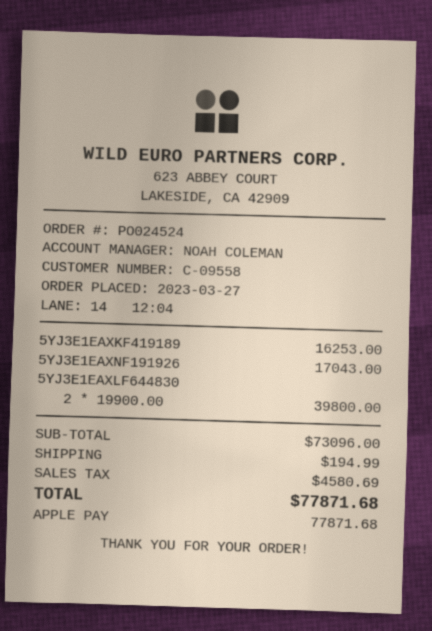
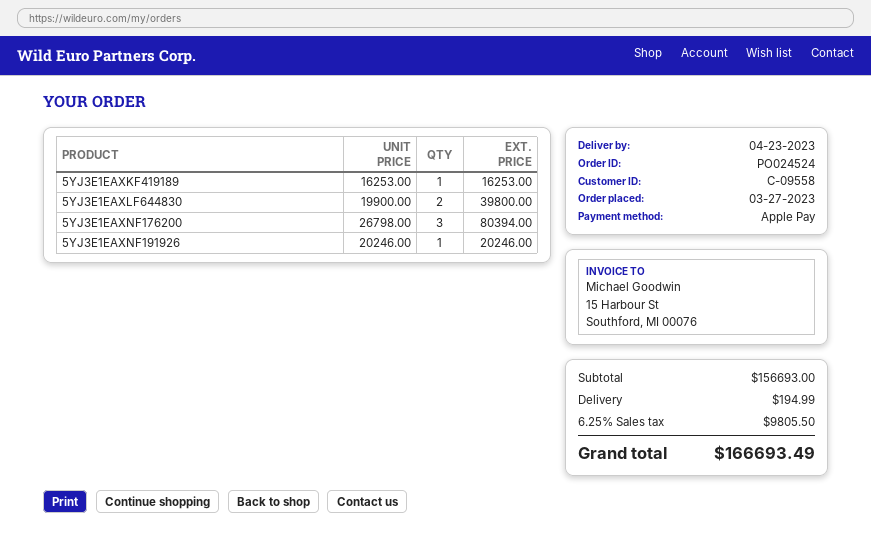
5YJ3E1EAXNF191926: 1 x 17043.00 = 17043.00 -> 1 x 20246.00 = 20246.00
5YJ3E1EAXNF176200: none -> 3 x 26798.00 = 80394.00
subtotal: 73096.00 -> 156693.00
tax: 4580.69 -> 9805.50
total: 77871.68 -> 166693.49

